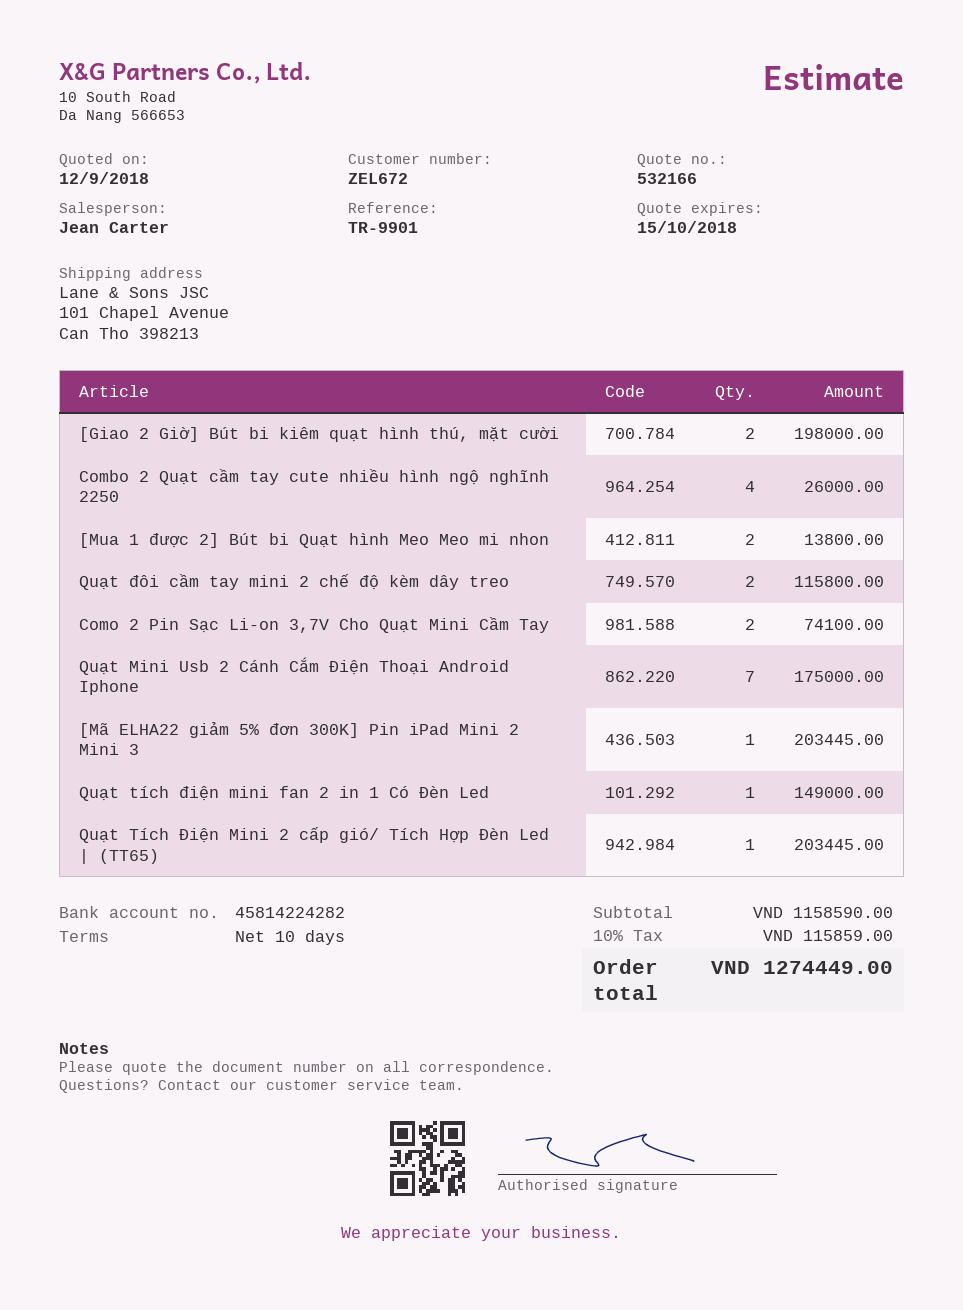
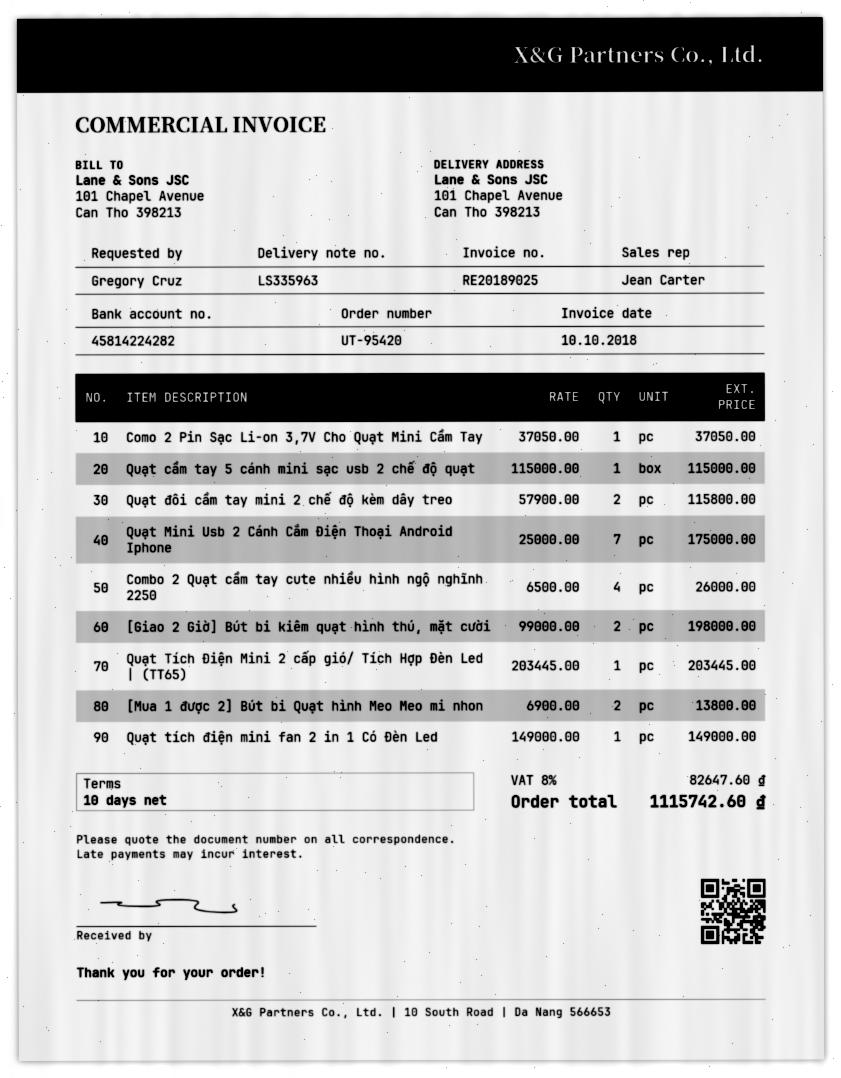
Como 2 Pin Sạc Li-on 3,7V Cho Quạt Mini Cầm Tay: 2 for 74100.00 -> 1 for 37050.00
[Mã ELHA22 giảm 5% đơn 300K] Pin iPad Mini 2 Mini 3: 1 for 203445.00 -> none
Quạt cầm tay 5 cánh mini sạc usb 2 chế độ quạt: none -> 1 for 115000.00
tax: 10% = 115859.00 -> 8% = 82647.60
total: 1274449.00 -> 1115742.60

